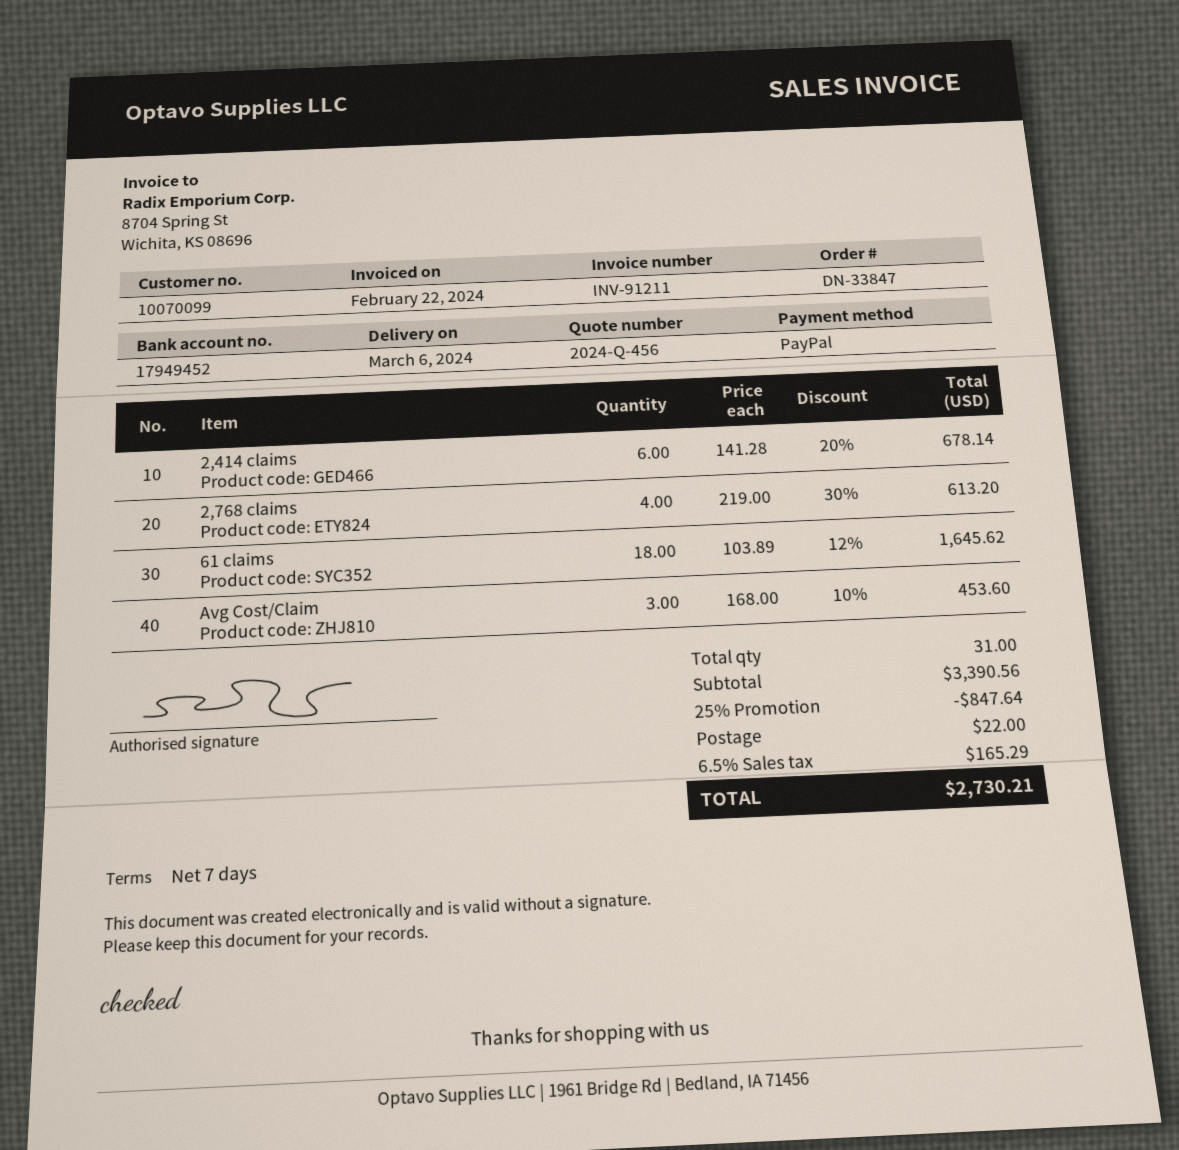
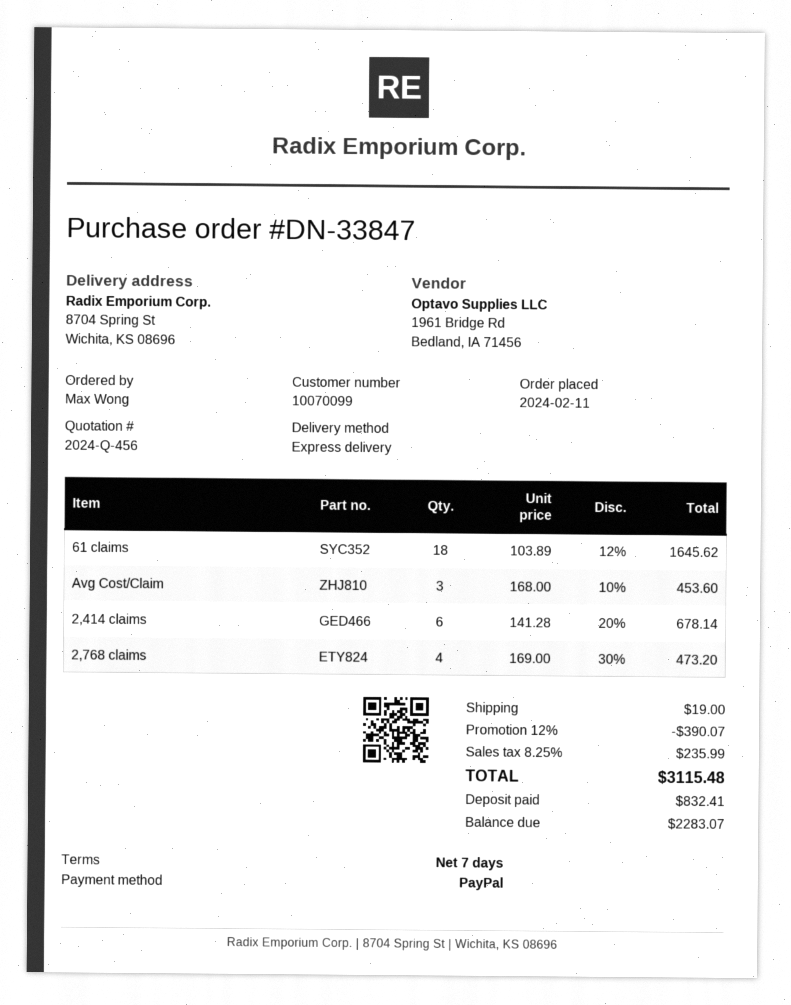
2,768 claims: 4 x 219.00 - 30% = 613.20 -> 4 x 169.00 - 30% = 473.20
discount: 25% = 847.64 -> 12% = 390.07
shipping: 22.00 -> 19.00
tax: 6.5% = 165.29 -> 8.25% = 235.99
total: 2730.21 -> 3115.48

